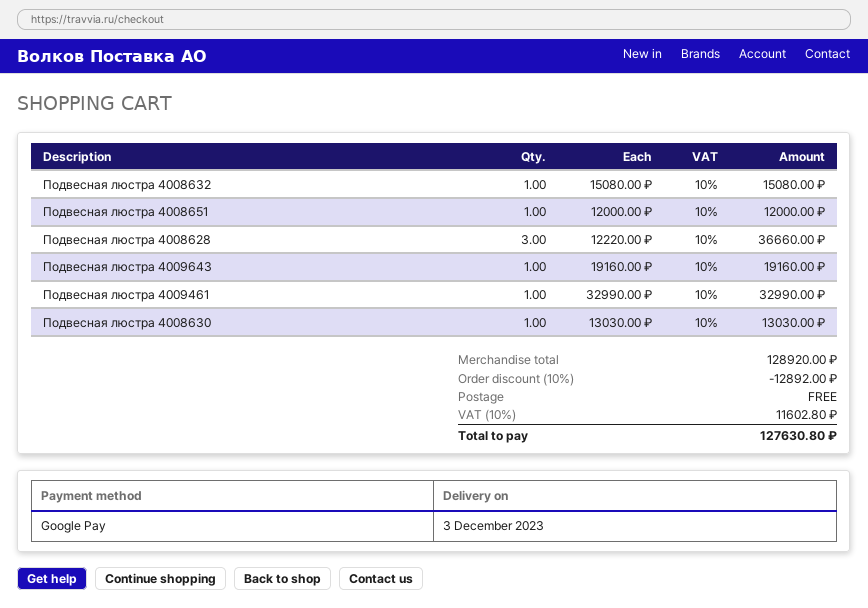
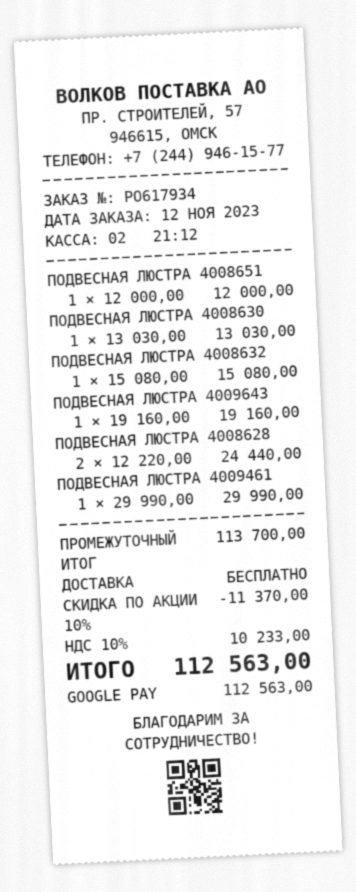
Подвесная люстра 4008628: 3 x 12220.00 = 36660.00 -> 2 x 12220.00 = 24440.00
Подвесная люстра 4009461: 1 x 32990.00 = 32990.00 -> 1 x 29990.00 = 29990.00
subtotal: 128920.00 -> 113700.00
discount: 10% = 12892.00 -> 10% = 11370.00
tax: 10% = 11602.80 -> 10% = 10233.00
total: 127630.80 -> 112563.00

